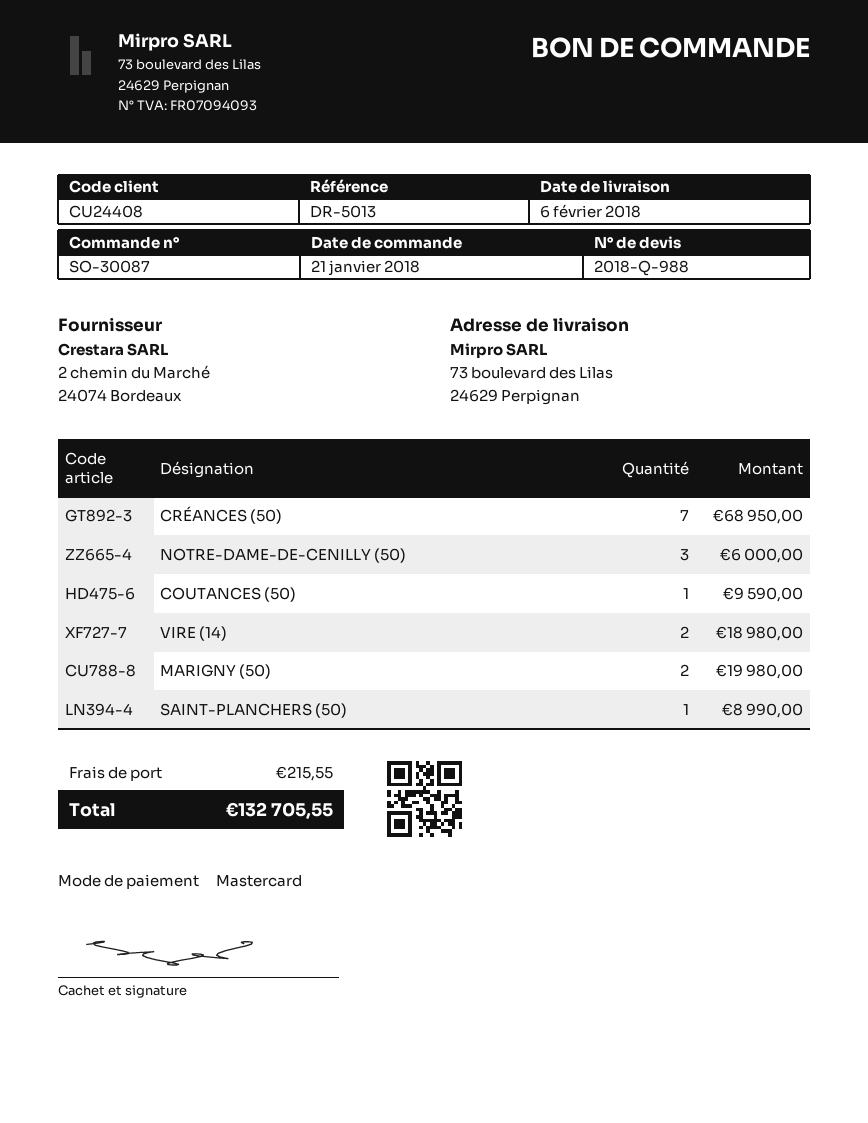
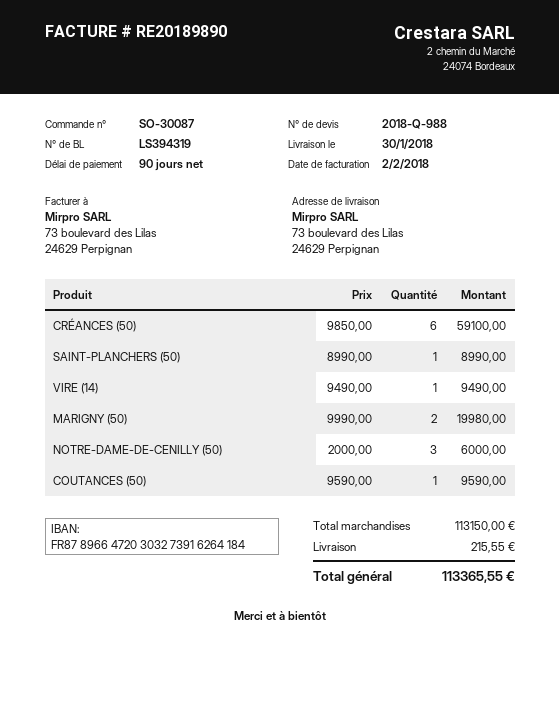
delivery date: 2018-02-06 -> 2018-01-30
CRÉANCES (50): 7 for 68950.00 -> 6 for 59100.00
VIRE (14): 2 for 18980.00 -> 1 for 9490.00
total: 132705.55 -> 113365.55

